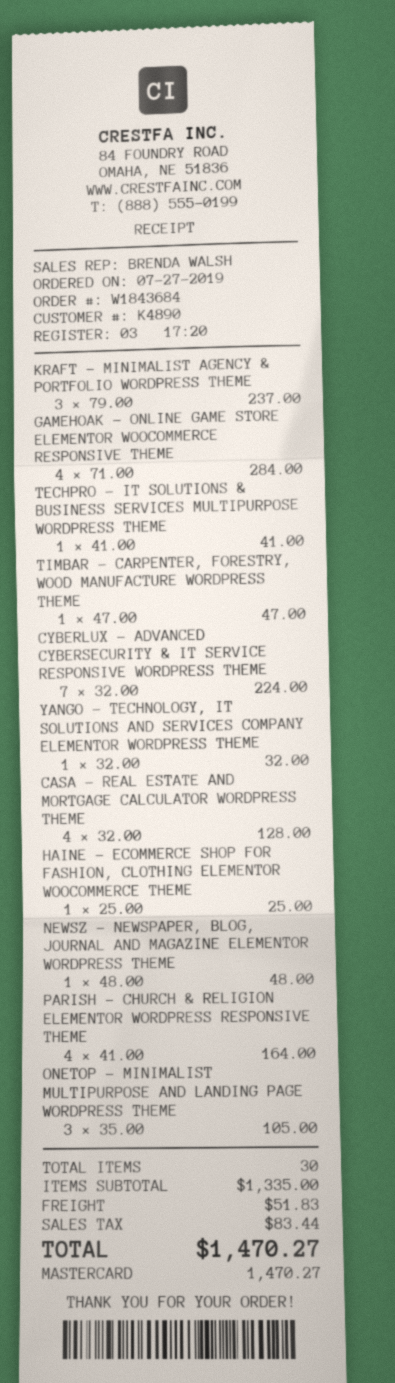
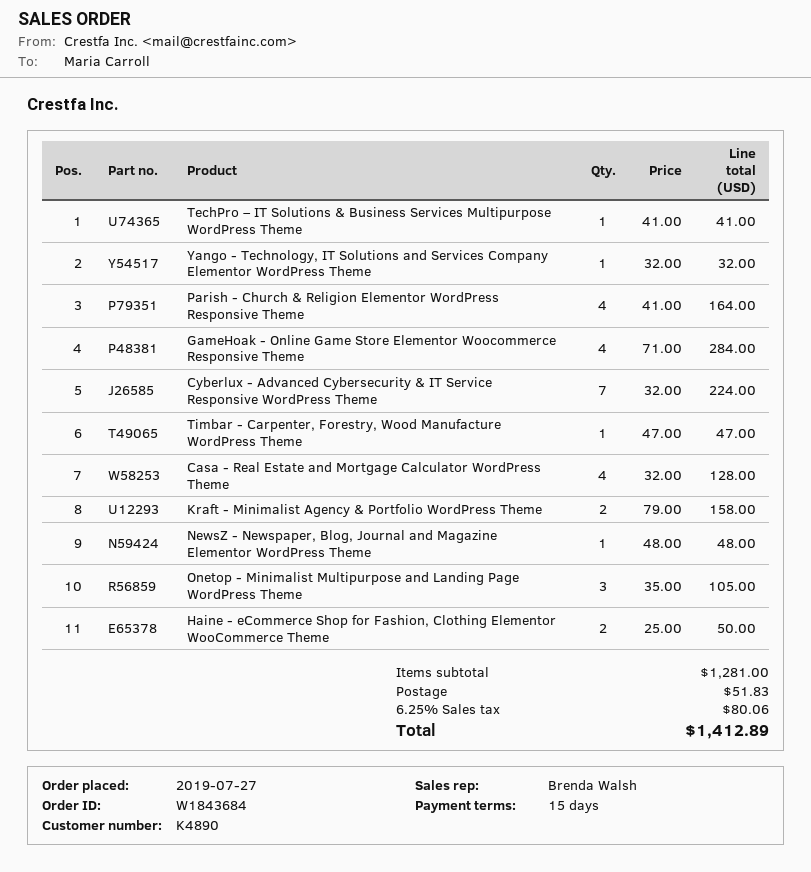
KRAFT - MINIMALIST AGENCY & PORTFOLIO WORDPRESS THEME: 3 x 79.00 = 237.00 -> 2 x 79.00 = 158.00
HAINE - ECOMMERCE SHOP FOR FASHION, CLOTHING ELEMENTOR WOOCOMMERCE THEME: 1 x 25.00 = 25.00 -> 2 x 25.00 = 50.00
subtotal: 1335.00 -> 1281.00
tax: 83.44 -> 80.06
total: 1470.27 -> 1412.89

